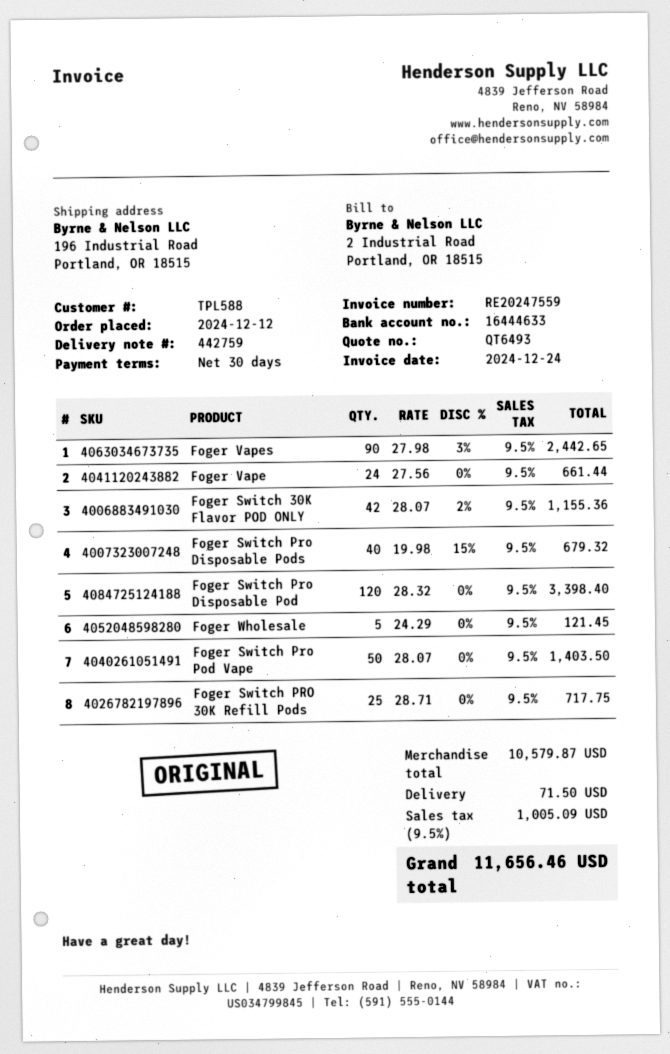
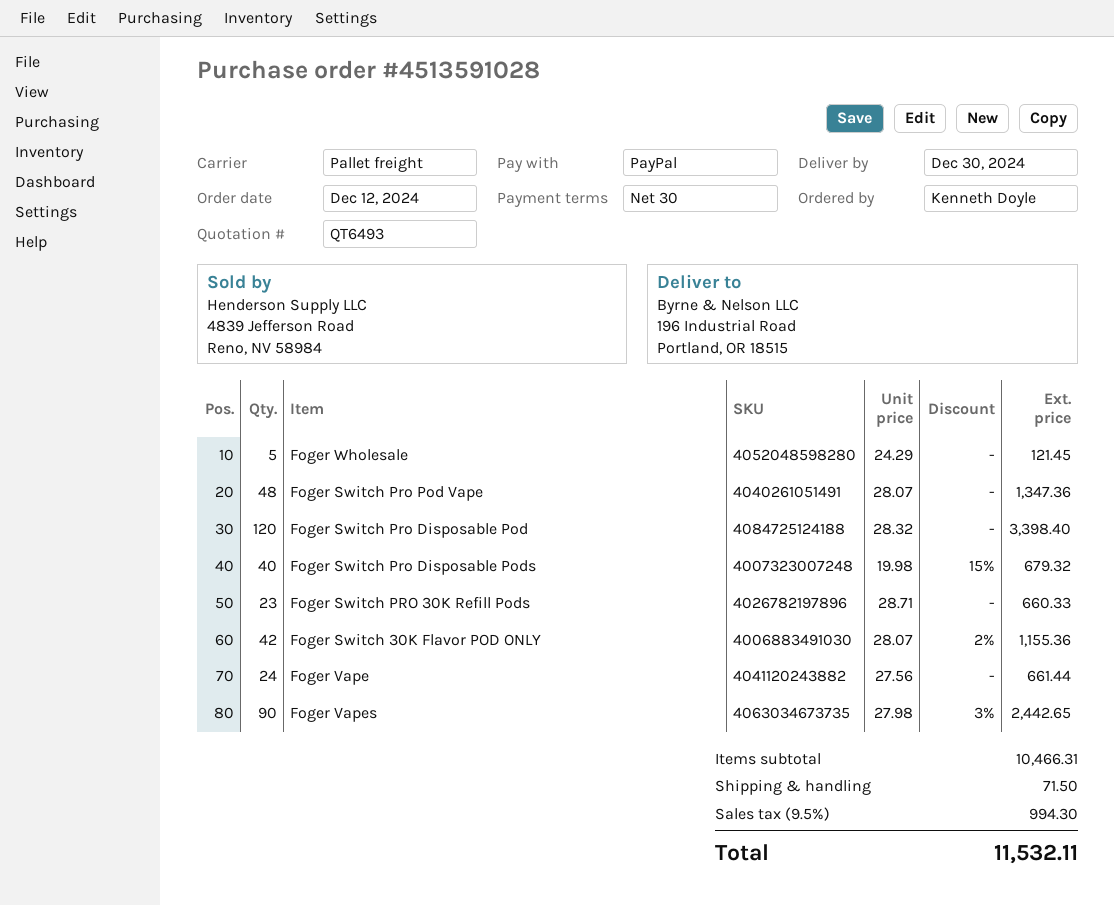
Foger Switch Pro Pod Vape: 50 x 28.07 = 1403.50 -> 48 x 28.07 = 1347.36
Foger Switch PRO 30K Refill Pods: 25 x 28.71 = 717.75 -> 23 x 28.71 = 660.33
subtotal: 10579.87 -> 10466.31
tax: 9.5% = 1005.09 -> 9.5% = 994.30
total: 11656.46 -> 11532.11

